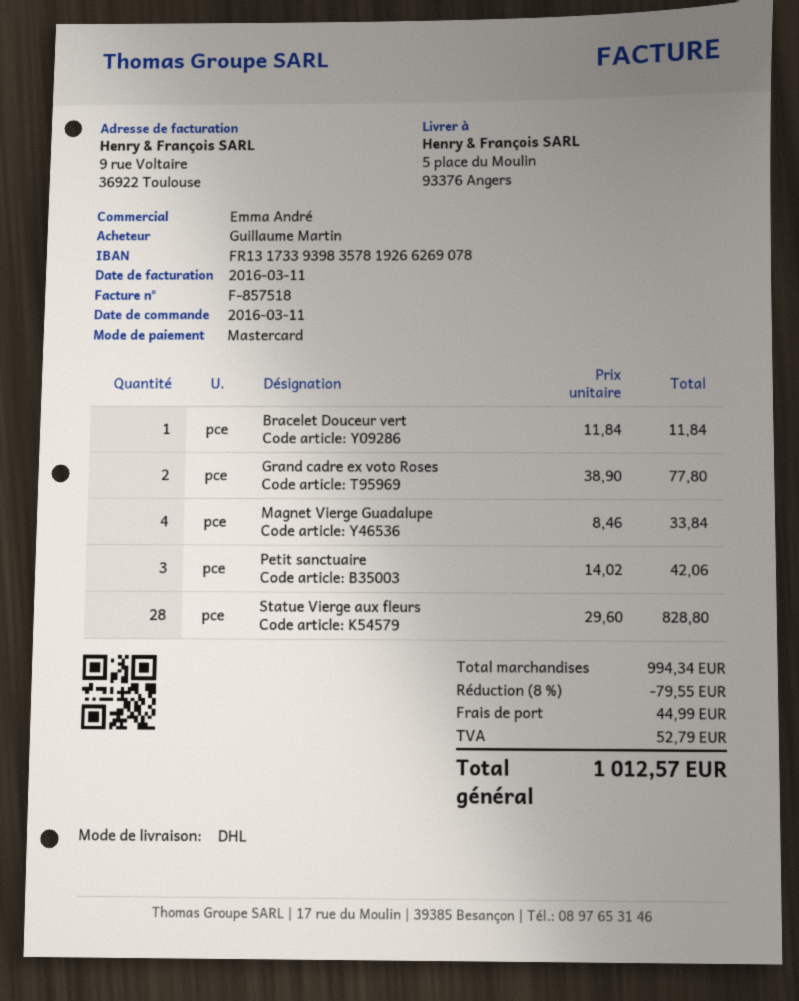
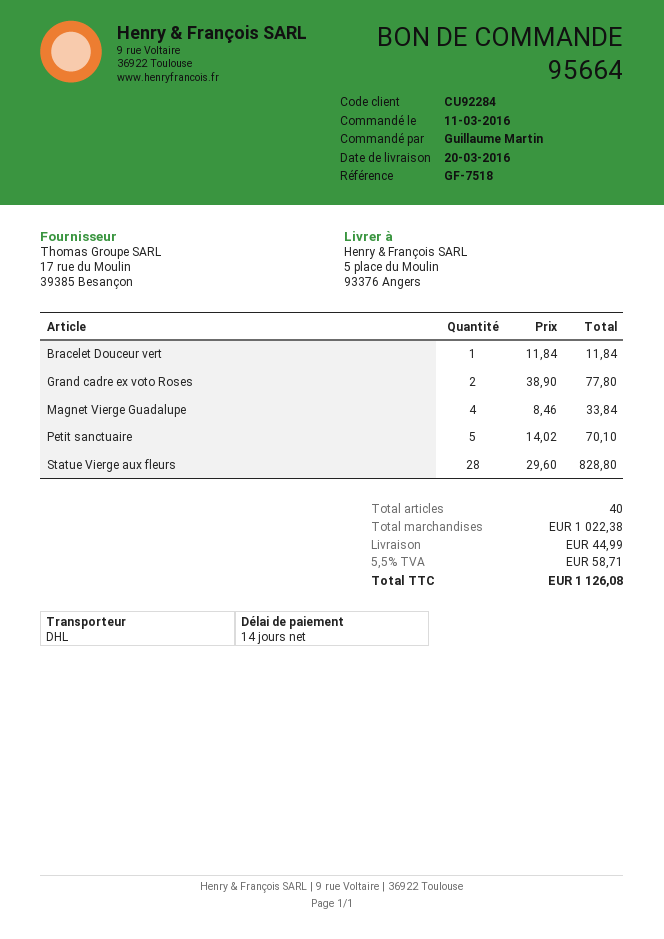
Petit sanctuaire: 3 x 14.02 = 42.06 -> 5 x 14.02 = 70.10
subtotal: 994.34 -> 1022.38
discount: 8% = 79.55 -> none
tax: 52.79 -> 58.71
total: 1012.57 -> 1126.08

